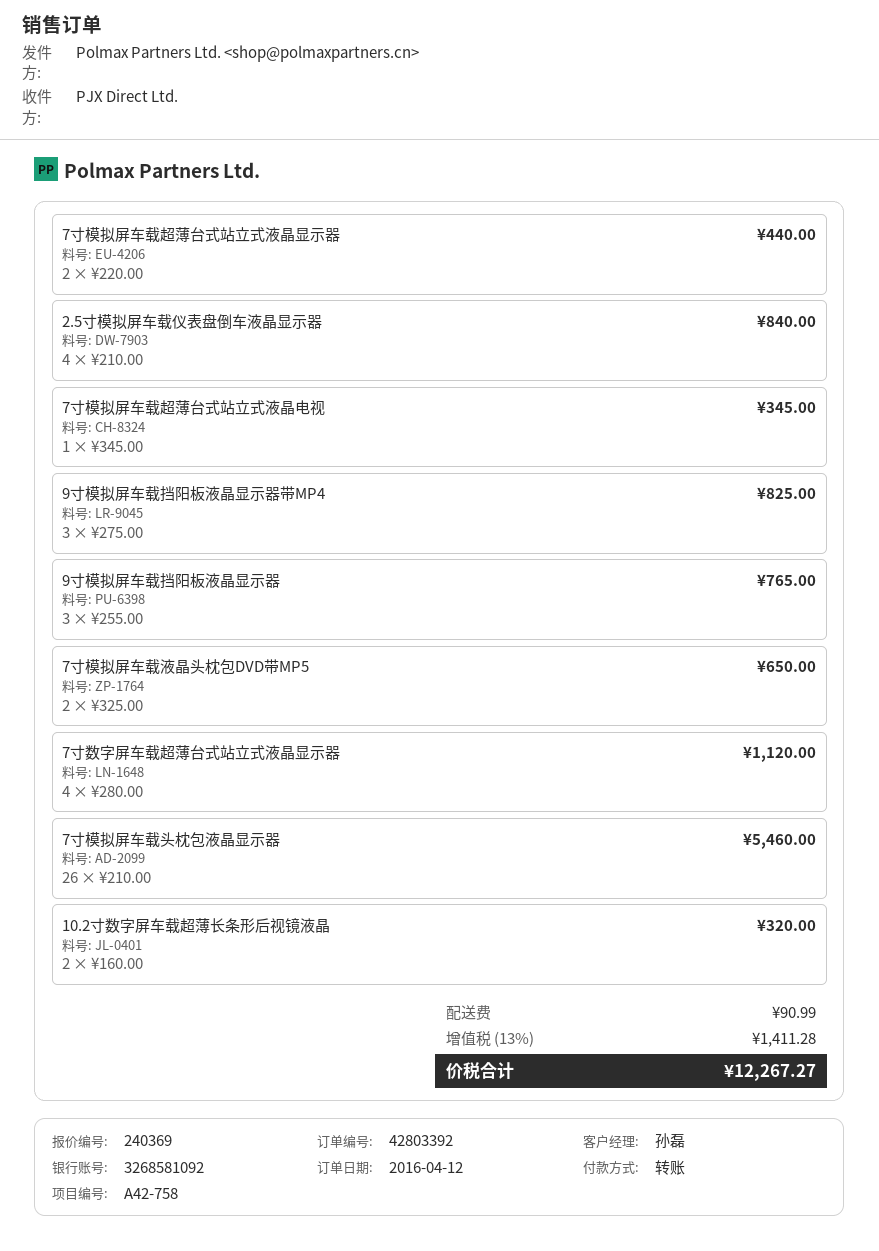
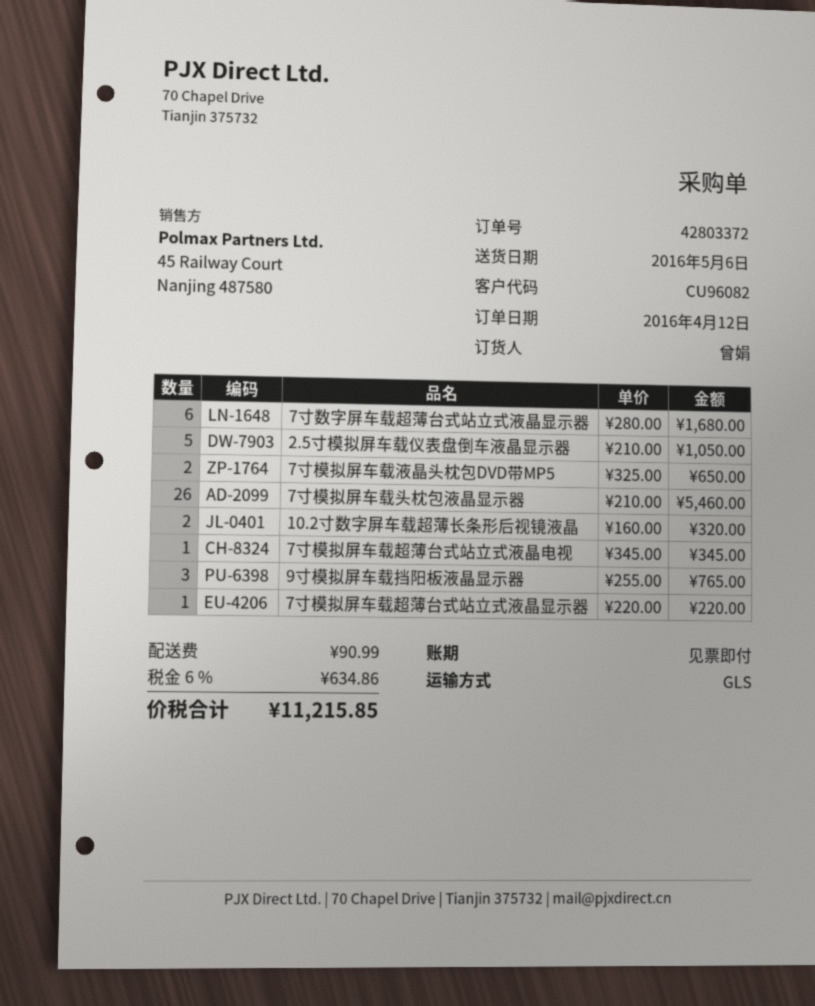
order number: 42803392 -> 42803372
7寸模拟屏车载超薄台式站立式液晶显示器: 2 x 220.00 = 440.00 -> 1 x 220.00 = 220.00
2.5寸模拟屏车载仪表盘倒车液晶显示器: 4 x 210.00 = 840.00 -> 5 x 210.00 = 1050.00
9寸模拟屏车载挡阳板液晶显示器带MP4: 3 x 275.00 = 825.00 -> none
7寸数字屏车载超薄台式站立式液晶显示器: 4 x 280.00 = 1120.00 -> 6 x 280.00 = 1680.00
tax: 13% = 1411.28 -> 6% = 634.86
total: 12267.27 -> 11215.85

